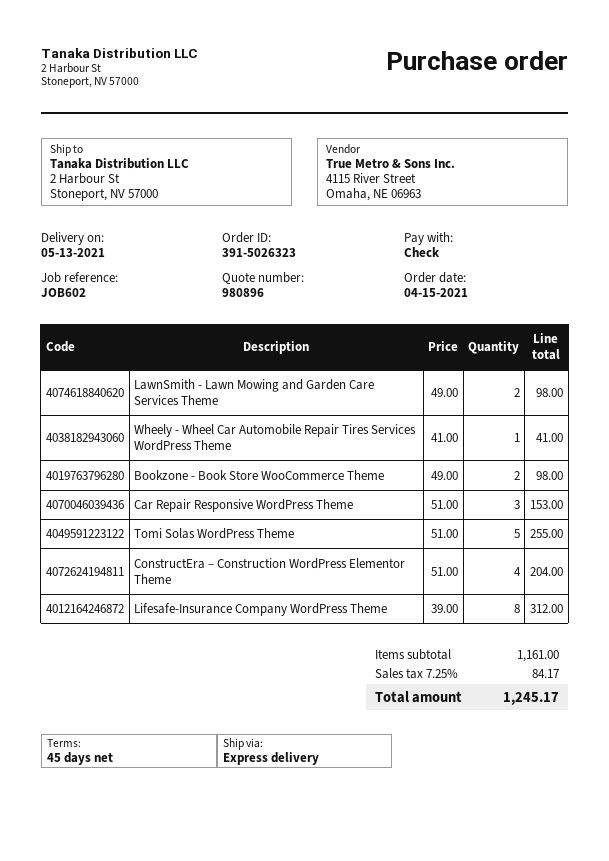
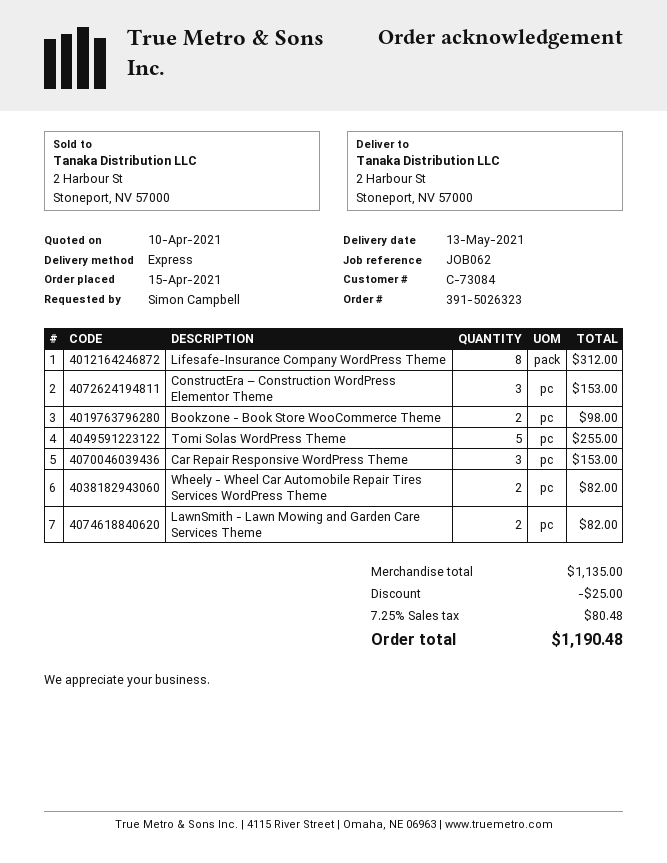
reference: JOB602 -> JOB062
LawnSmith - Lawn Mowing and Garden Care Services Theme: 2 for 98.00 -> 2 for 82.00
Wheely - Wheel Car Automobile Repair Tires Services WordPress Theme: 1 for 41.00 -> 2 for 82.00
ConstructEra – Construction WordPress Elementor Theme: 4 for 204.00 -> 3 for 153.00
subtotal: 1161.00 -> 1135.00
discount: none -> 25.00
tax: 7.25% = 84.17 -> 7.25% = 80.48
total: 1245.17 -> 1190.48

